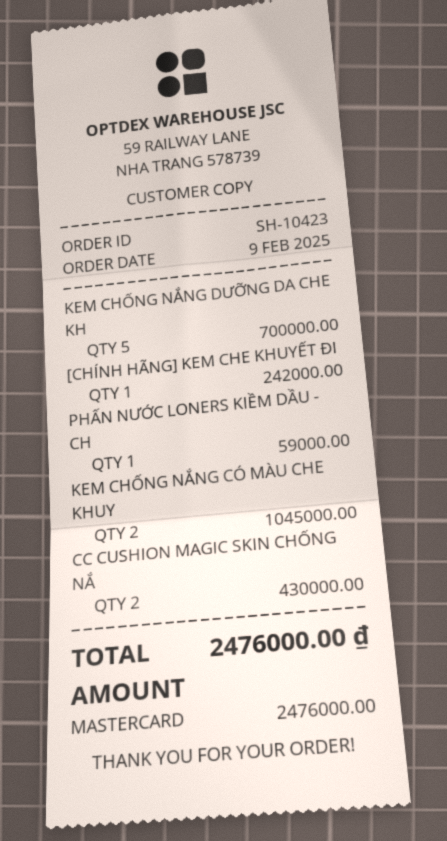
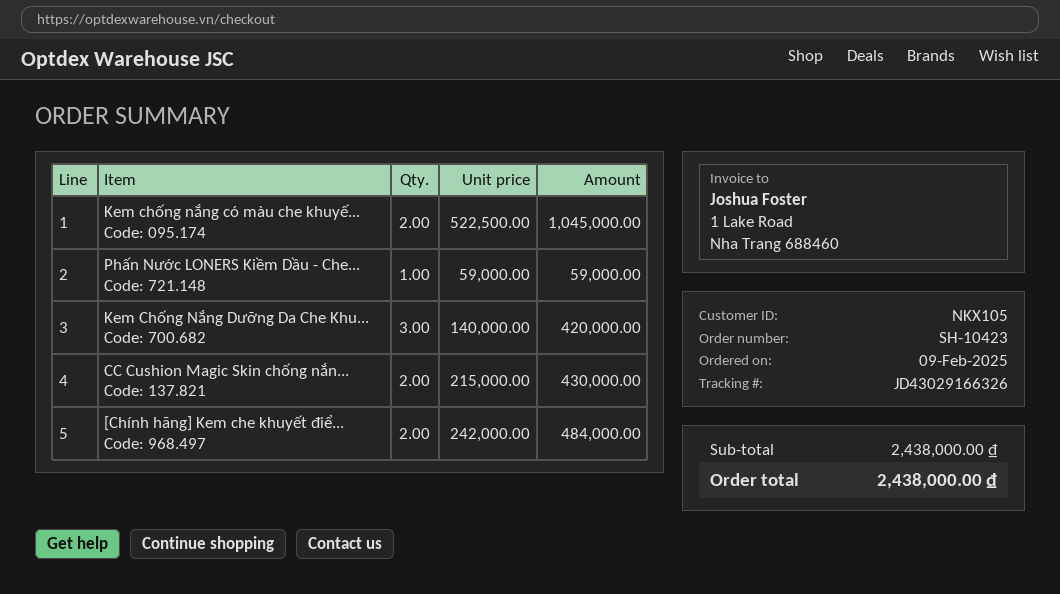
KEM CHỐNG NẮNG DƯỠNG DA CHE KH: 5 for 700000.00 -> 3 for 420000.00
[CHÍNH HÃNG] KEM CHE KHUYẾT ĐI: 1 for 242000.00 -> 2 for 484000.00
total: 2476000.00 -> 2438000.00

